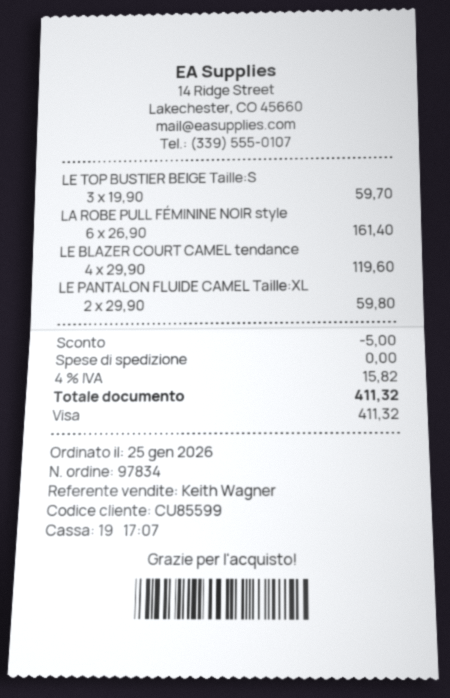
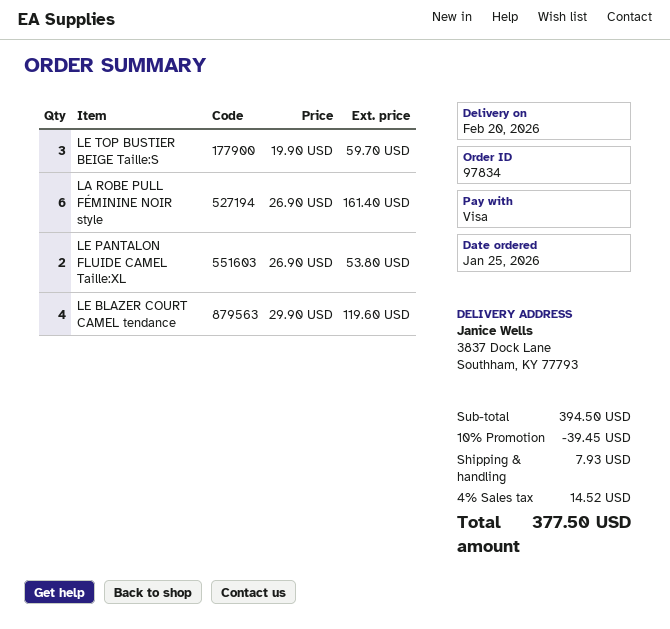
LE PANTALON FLUIDE CAMEL Taille:XL: 2 x 29.90 = 59.80 -> 2 x 26.90 = 53.80
discount: 5.00 -> 39.45
shipping: 0.00 -> 7.93
tax: 4% = 15.82 -> 4% = 14.52
total: 411.32 -> 377.50

